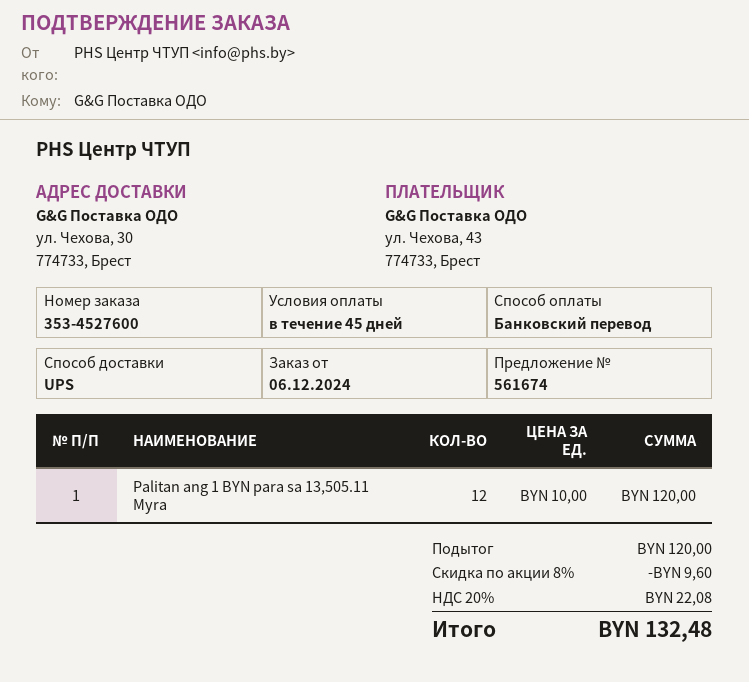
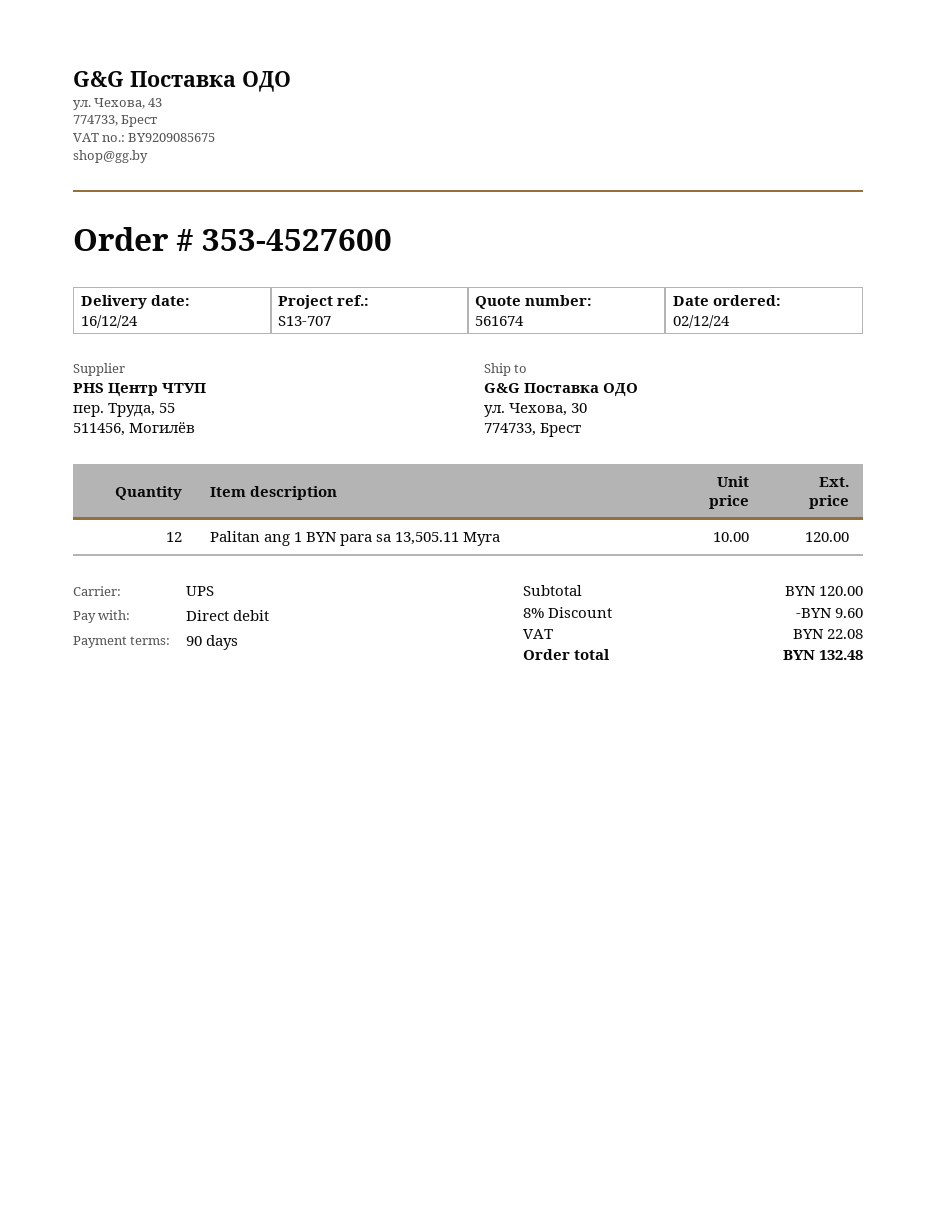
order date: 2024-12-06 -> 2024-12-02
payment terms: 45 days -> 90 days
payment method: bank transfer -> direct debit

